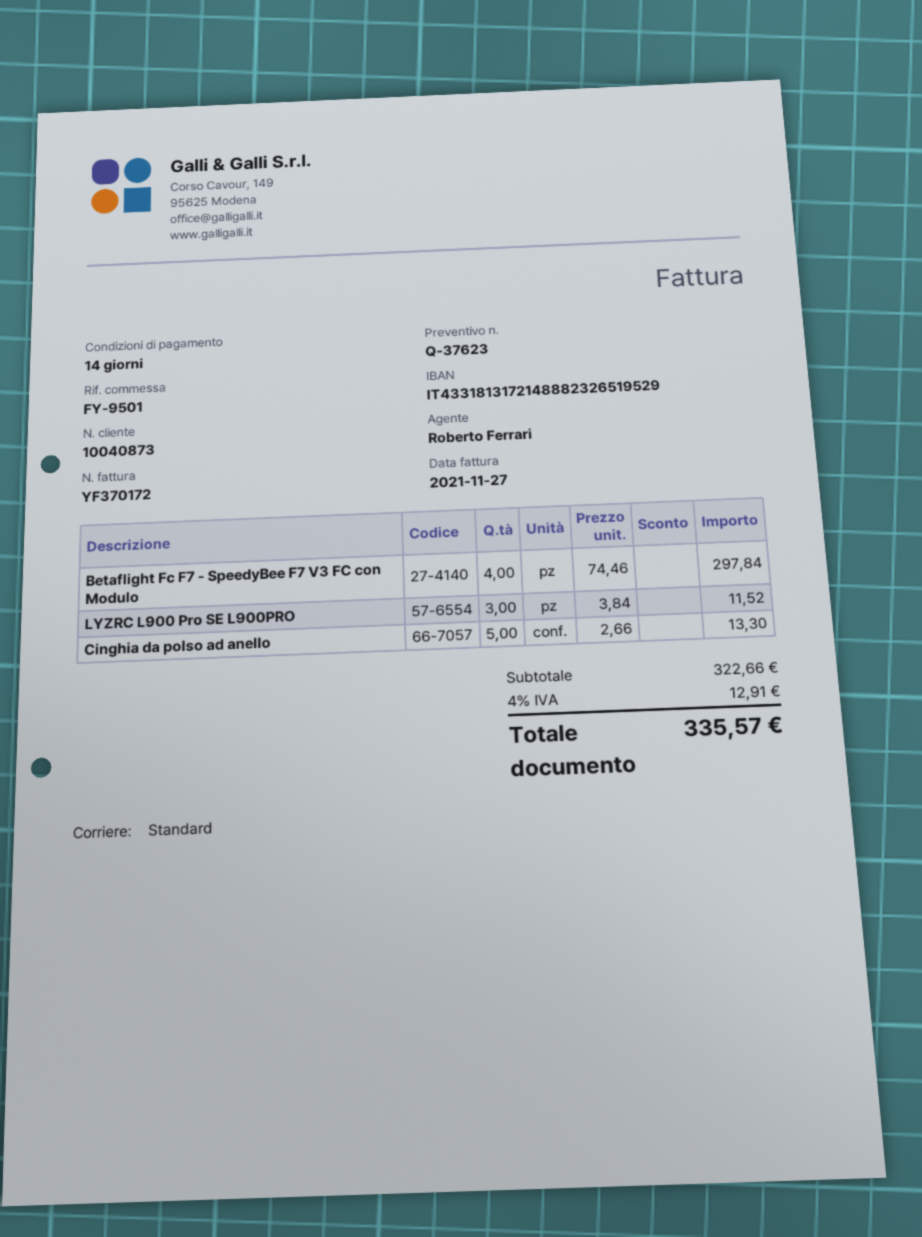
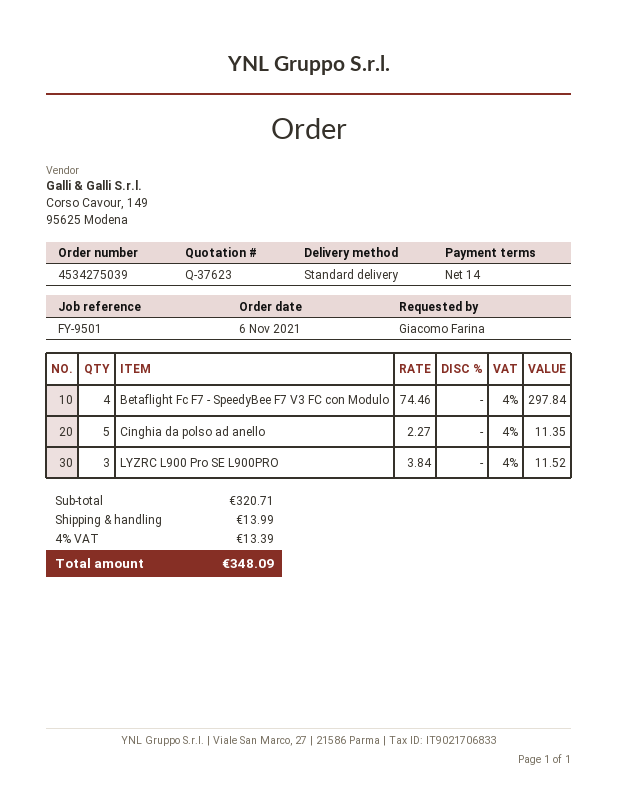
Cinghia da polso ad anello: 5 x 2.66 = 13.30 -> 5 x 2.27 = 11.35
subtotal: 322.66 -> 320.71
shipping: none -> 13.99
tax: 4% = 12.91 -> 4% = 13.39
total: 335.57 -> 348.09

